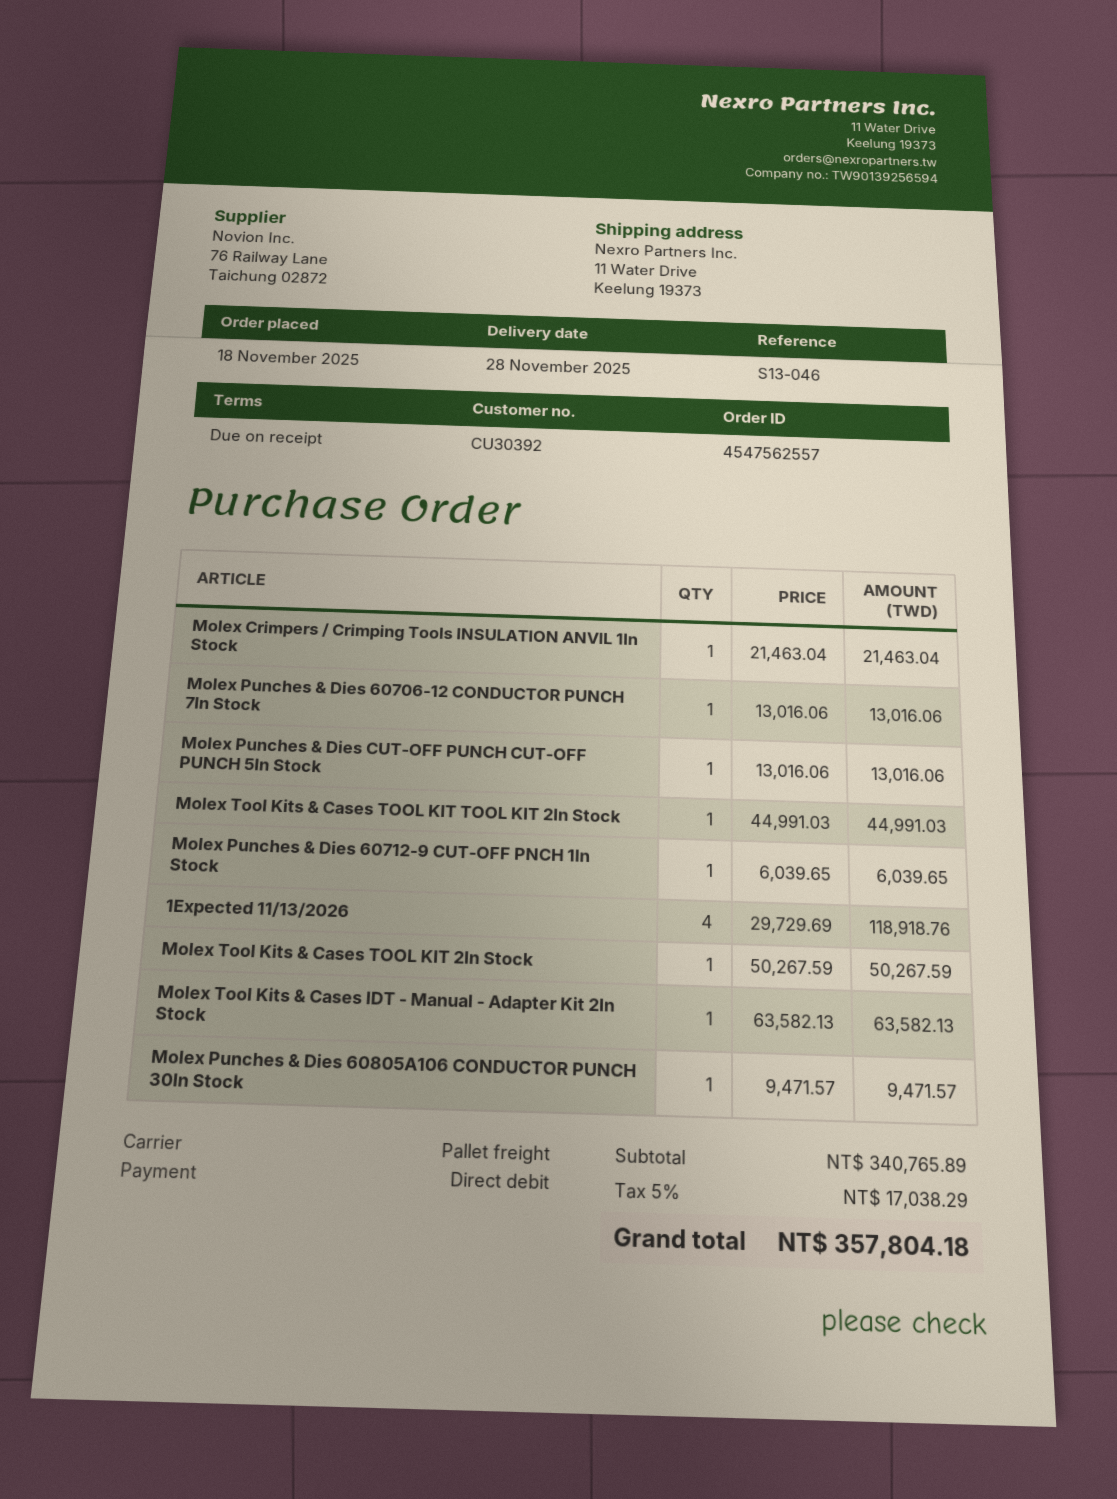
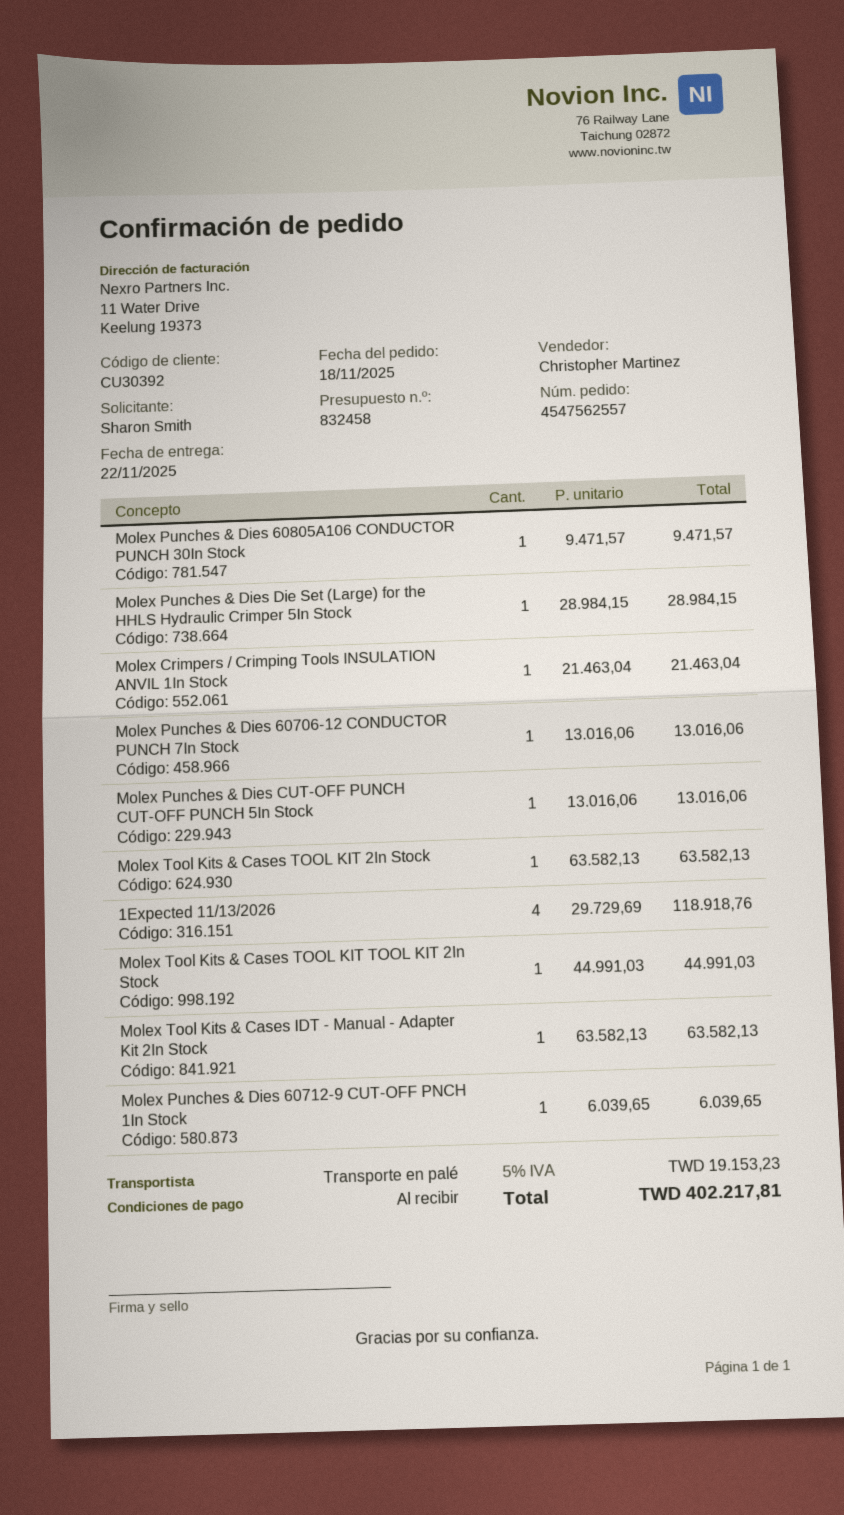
delivery date: 2025-11-28 -> 2025-11-22
Molex Tool Kits & Cases TOOL KIT 2In Stock: 1 x 50267.59 = 50267.59 -> 1 x 63582.13 = 63582.13
Molex Punches & Dies Die Set (Large) for the HHLS Hydraulic Crimper 5In Stock: none -> 1 x 28984.15 = 28984.15
tax: 5% = 17038.29 -> 5% = 19153.23
total: 357804.18 -> 402217.81

